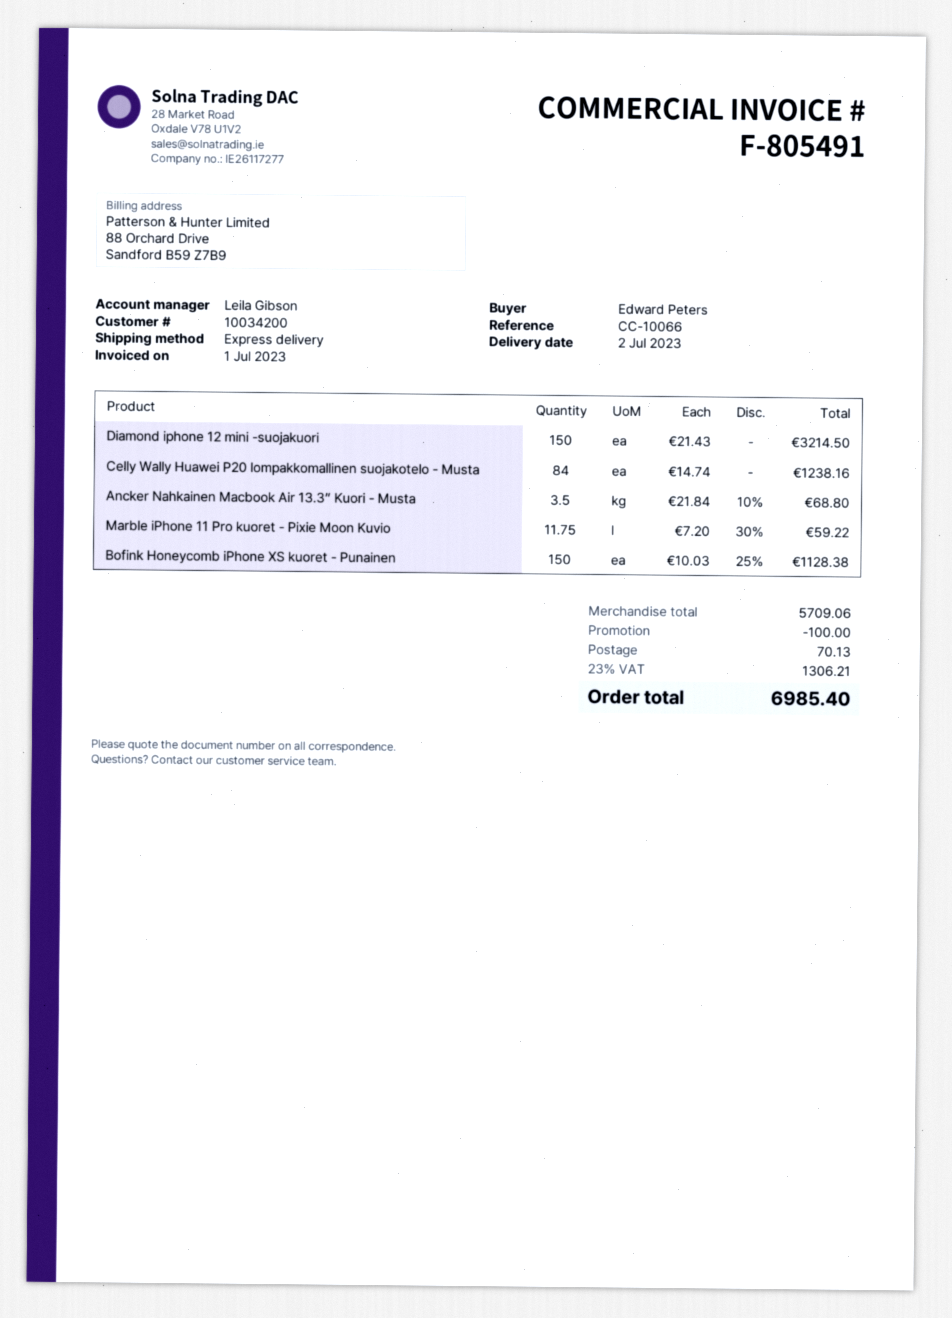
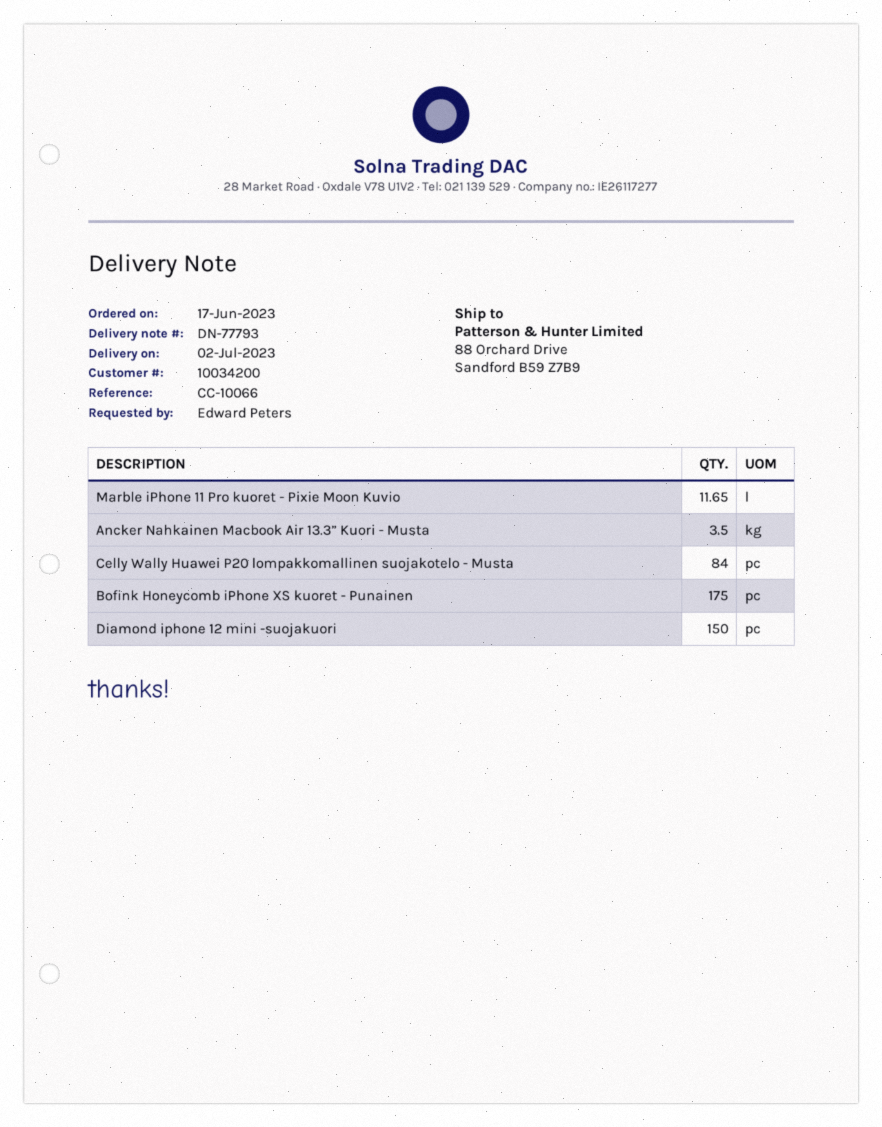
Marble iPhone 11 Pro kuoret - Pixie Moon Kuvio: 11.75 -> 11.65
Bofink Honeycomb iPhone XS kuoret - Punainen: 150 -> 175

